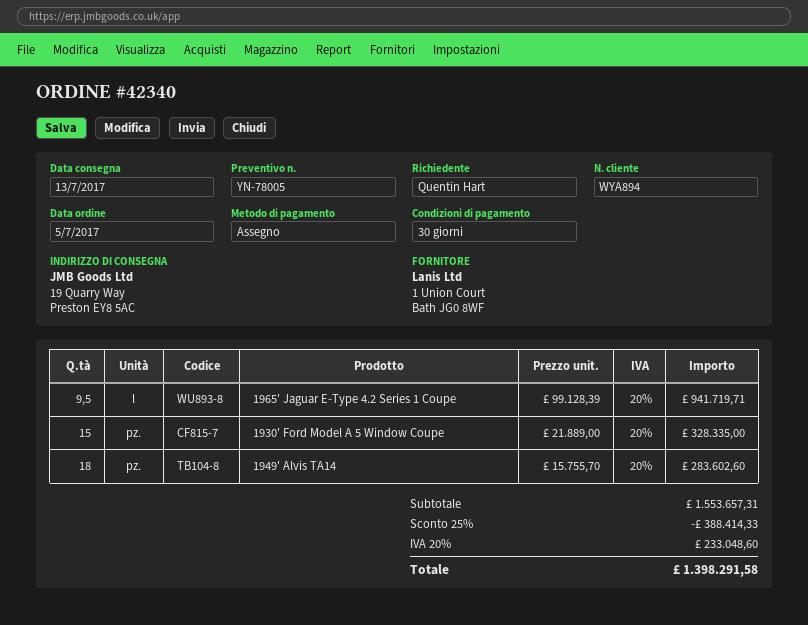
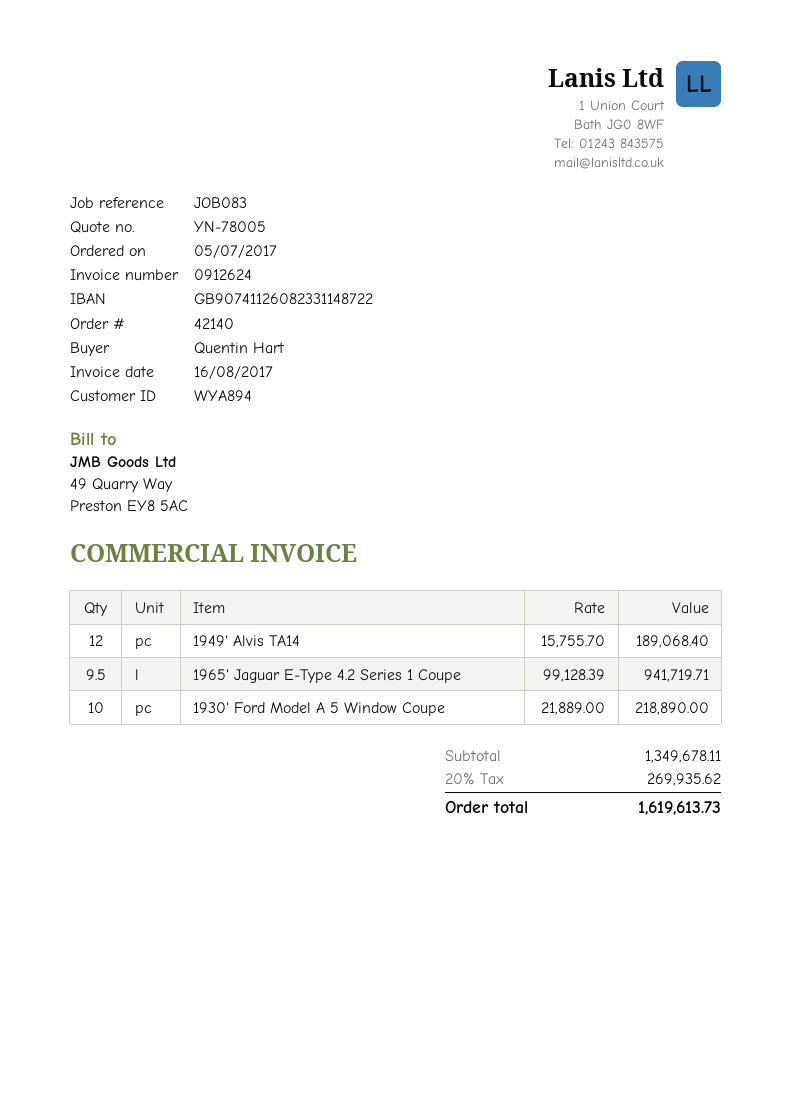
order number: 42340 -> 42140
1930' Ford Model A 5 Window Coupe: 15 x 21889.00 = 328335.00 -> 10 x 21889.00 = 218890.00
1949' Alvis TA14: 18 x 15755.70 = 283602.60 -> 12 x 15755.70 = 189068.40
subtotal: 1553657.31 -> 1349678.11
discount: 25% = 388414.33 -> none
tax: 20% = 233048.60 -> 20% = 269935.62
total: 1398291.58 -> 1619613.73

